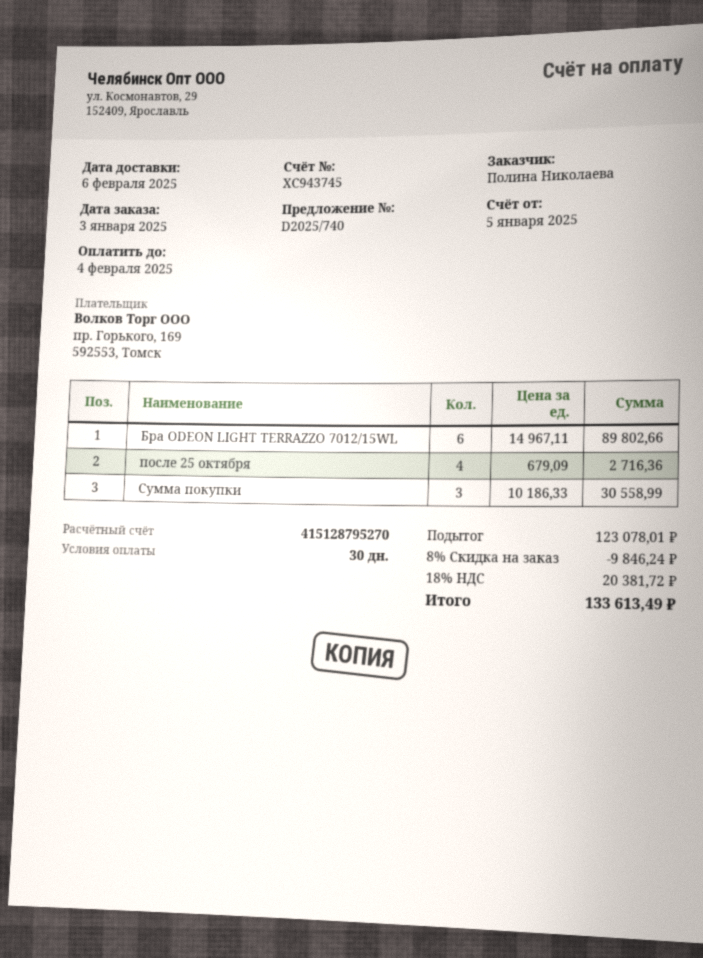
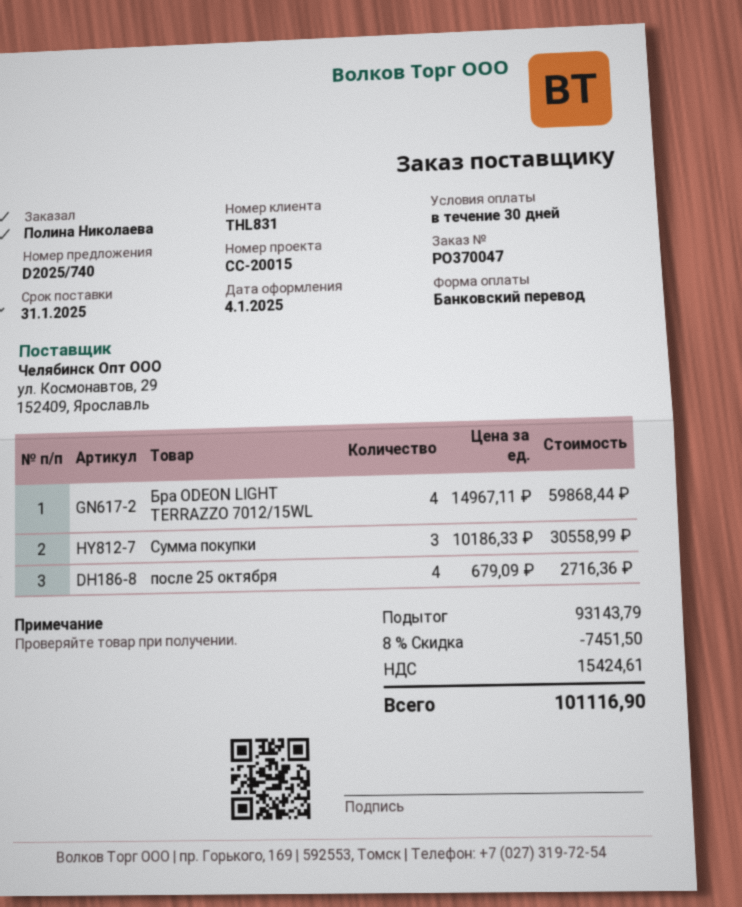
order date: 2025-01-03 -> 2025-01-04
delivery date: 2025-02-06 -> 2025-01-31
Бра ODEON LIGHT TERRAZZO 7012/15WL: 6 x 14967.11 = 89802.66 -> 4 x 14967.11 = 59868.44
subtotal: 123078.01 -> 93143.79
discount: 8% = 9846.24 -> 8% = 7451.50
tax: 20381.72 -> 15424.61
total: 133613.49 -> 101116.90

